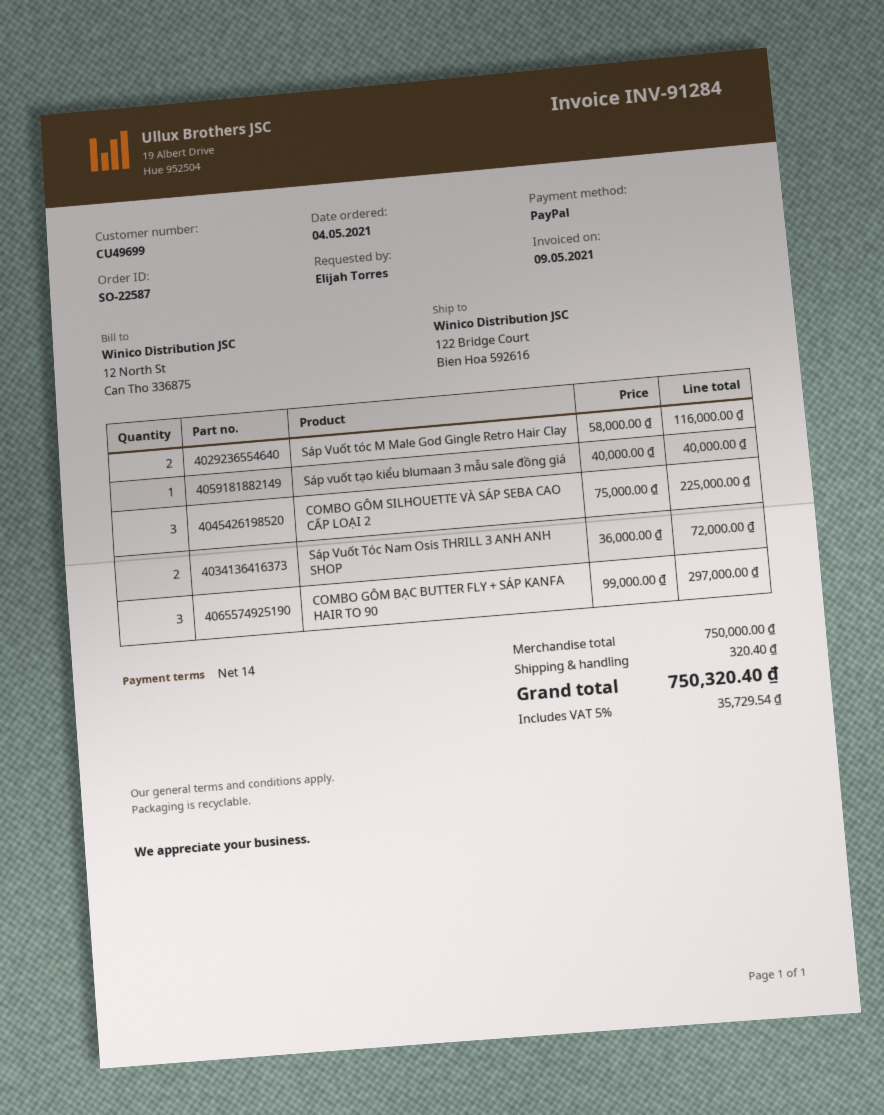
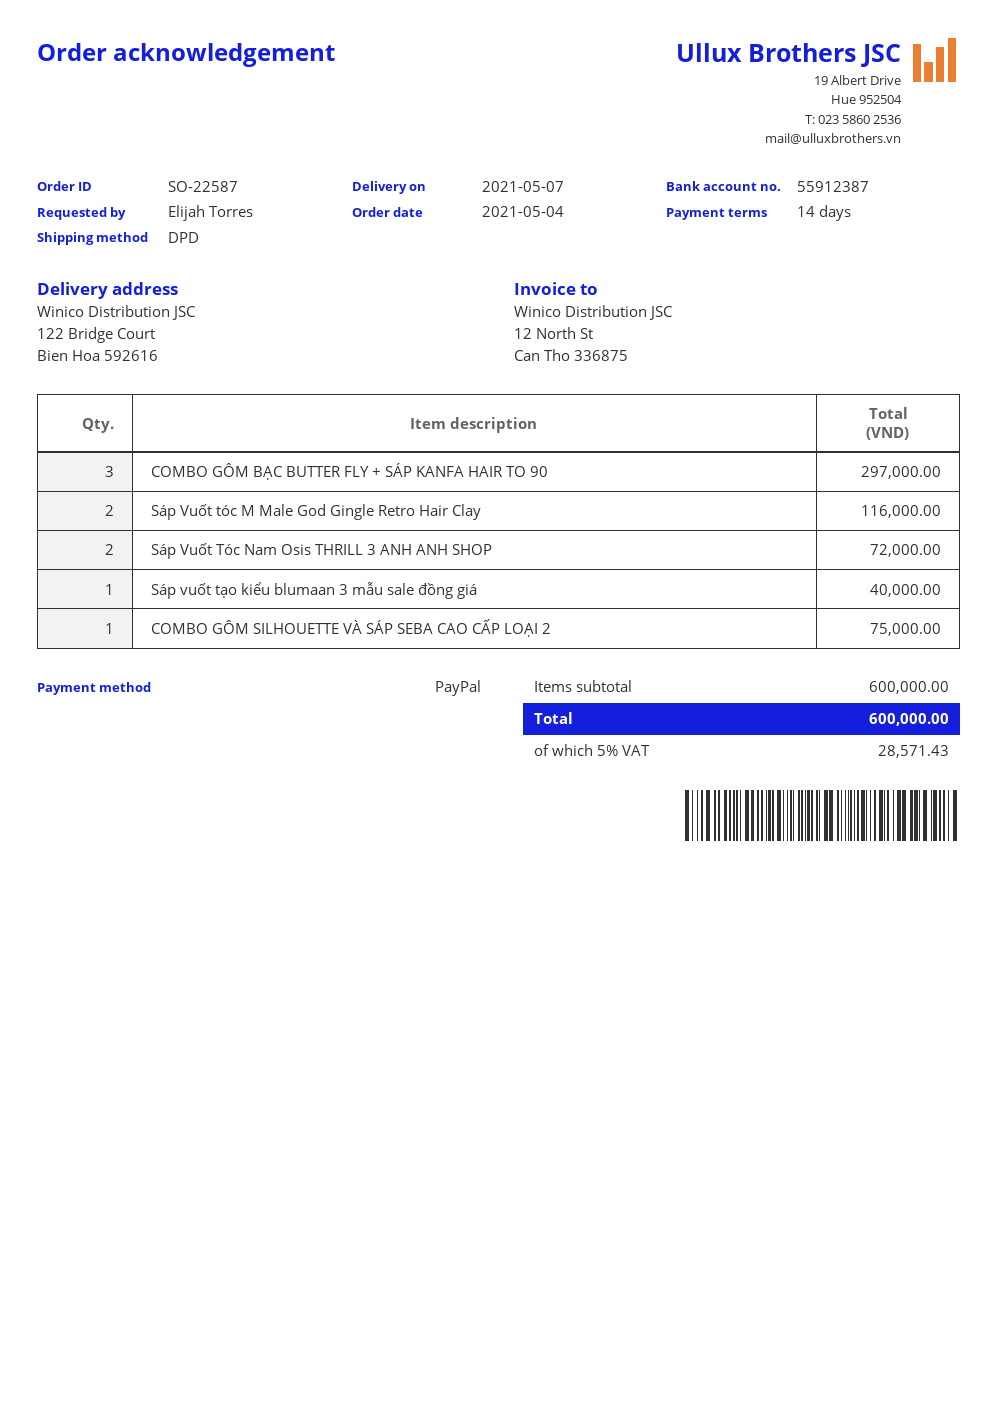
COMBO GÔM SILHOUETTE VÀ SÁP SEBA CAO CẤP LOẠI 2: 3 for 225000.00 -> 1 for 75000.00
subtotal: 750000.00 -> 600000.00
shipping: 320.40 -> none
tax: 5% = 35729.54 -> 5% = 28571.43
total: 750320.40 -> 600000.00

